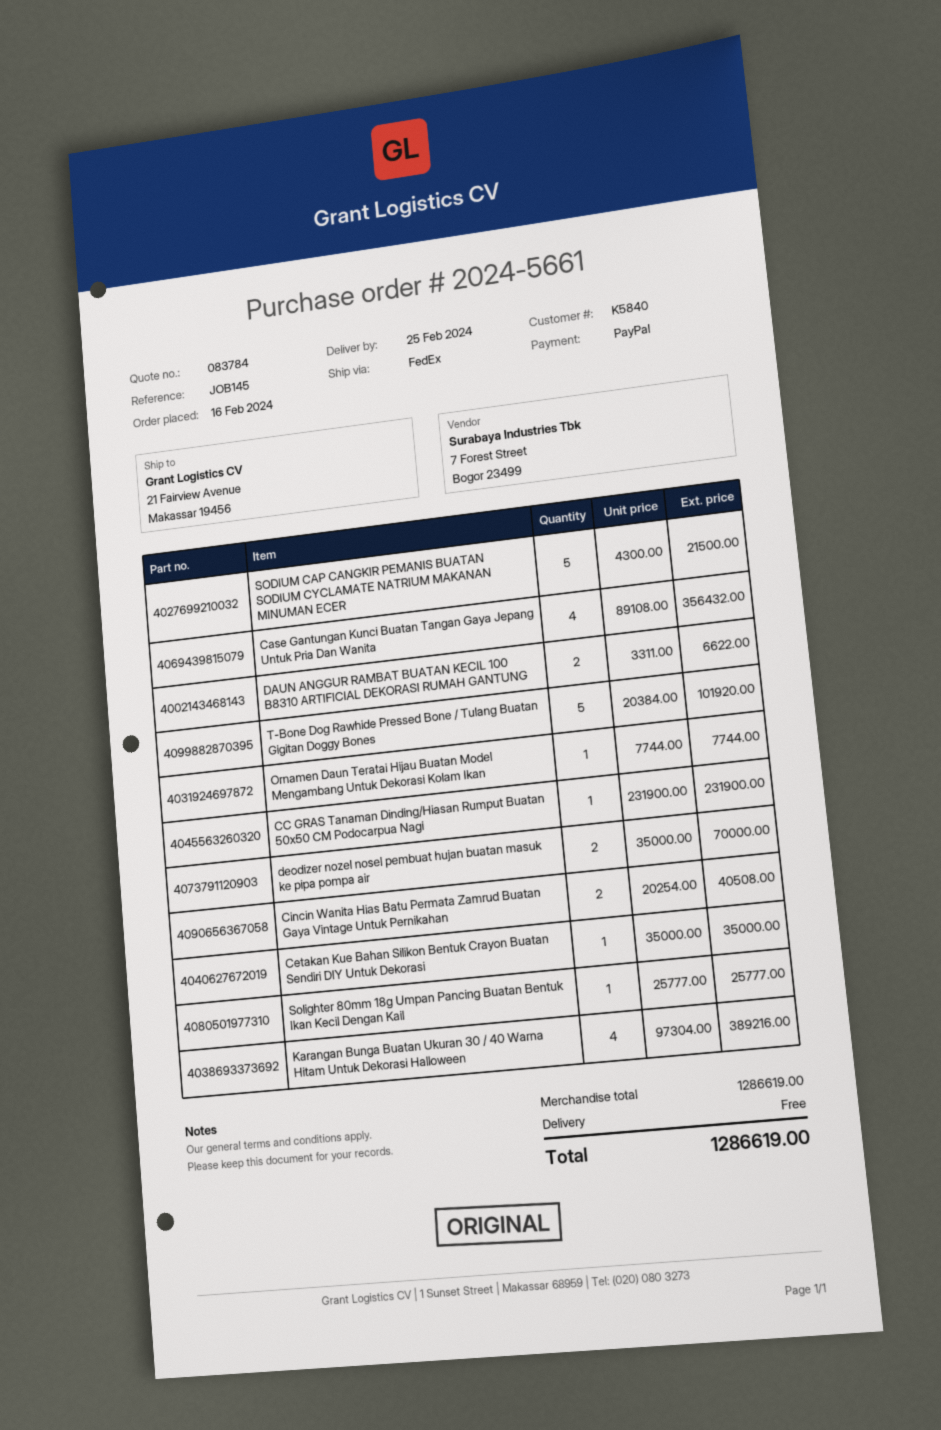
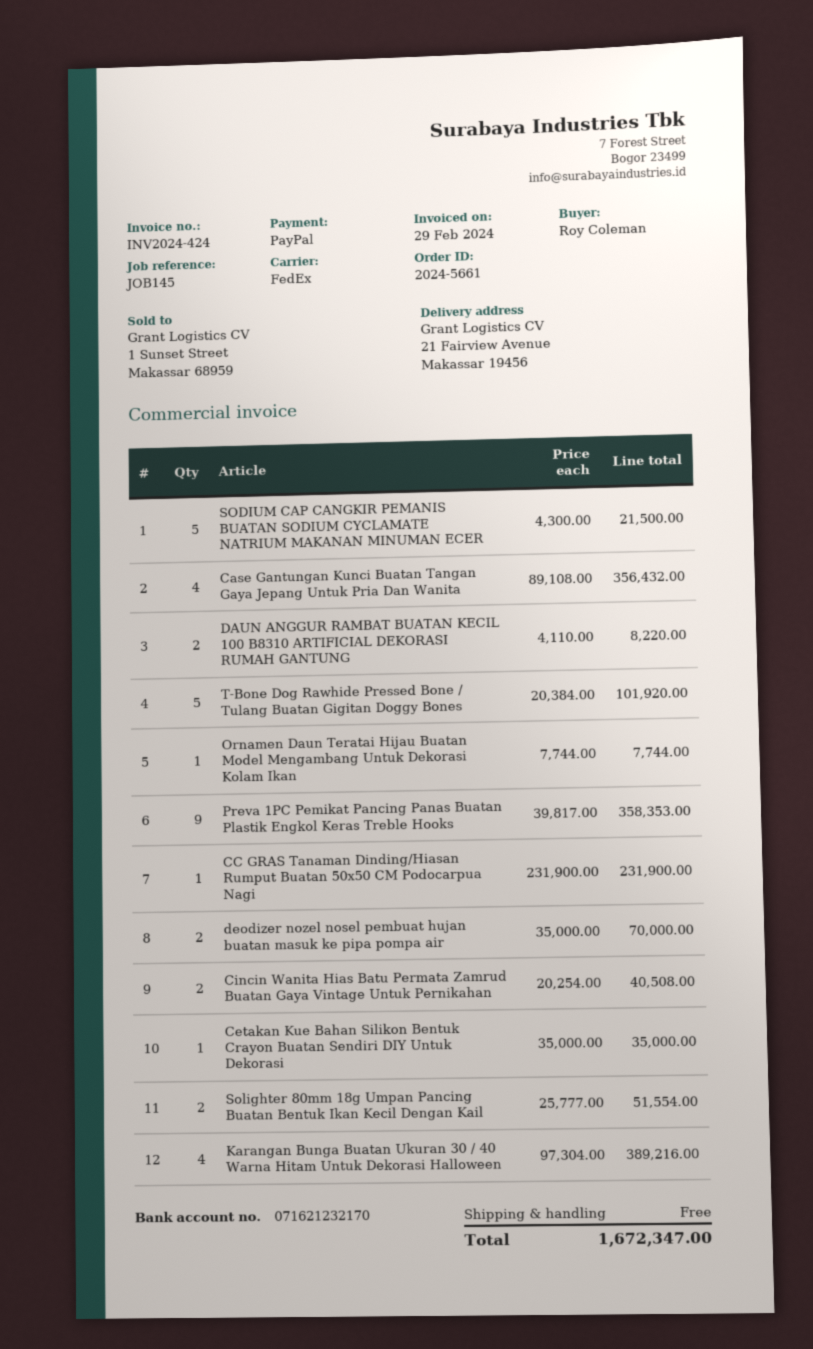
DAUN ANGGUR RAMBAT BUATAN KECIL 100 B8310 ARTIFICIAL DEKORASI RUMAH GANTUNG: 2 x 3311.00 = 6622.00 -> 2 x 4110.00 = 8220.00
Solighter 80mm 18g Umpan Pancing Buatan Bentuk Ikan Kecil Dengan Kail: 1 x 25777.00 = 25777.00 -> 2 x 25777.00 = 51554.00
Preva 1PC Pemikat Pancing Panas Buatan Plastik Engkol Keras Treble Hooks: none -> 9 x 39817.00 = 358353.00
total: 1286619.00 -> 1672347.00

